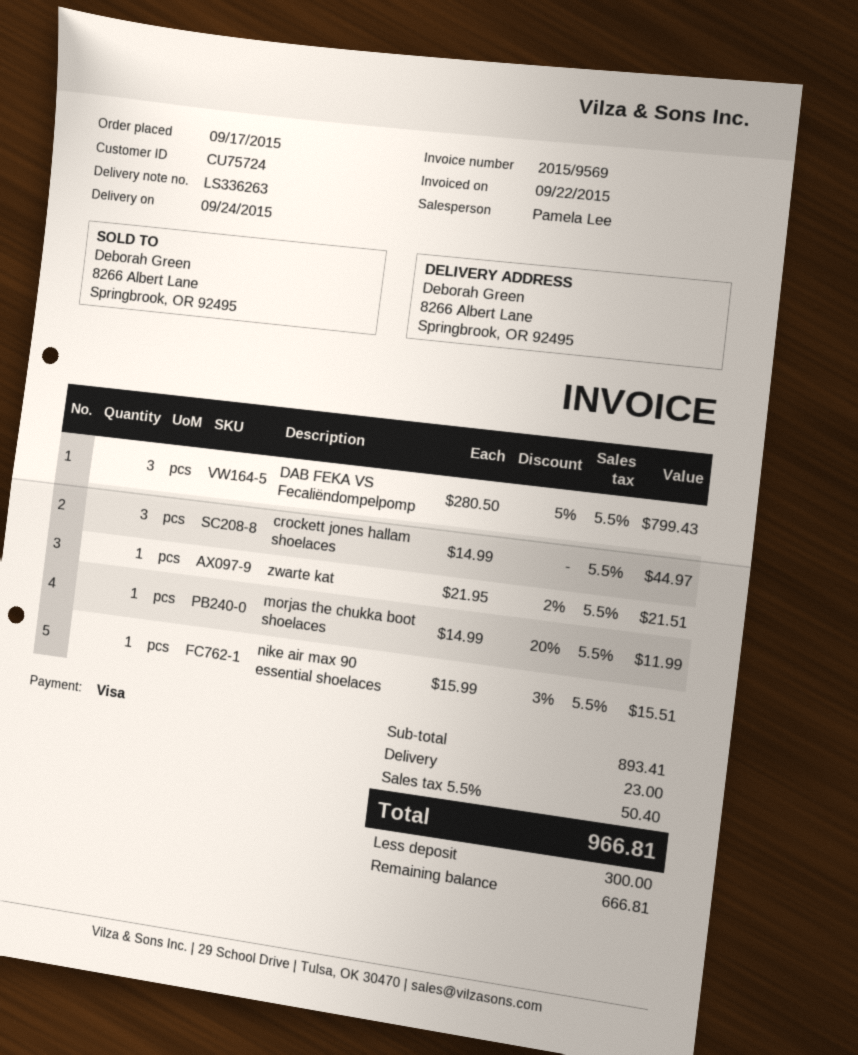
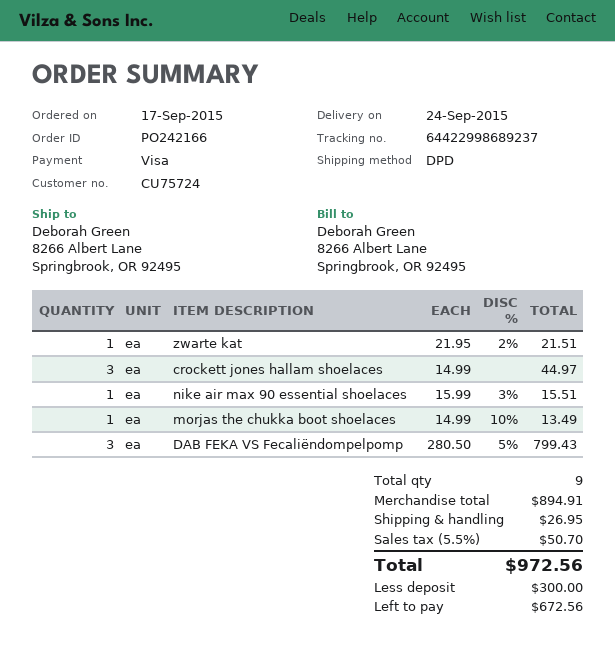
morjas the chukka boot shoelaces: 1 x 14.99 - 20% = 11.99 -> 1 x 14.99 - 10% = 13.49
subtotal: 893.41 -> 894.91
shipping: 23.00 -> 26.95
tax: 5.5% = 50.40 -> 5.5% = 50.70
total: 966.81 -> 972.56
balance: 666.81 -> 672.56

